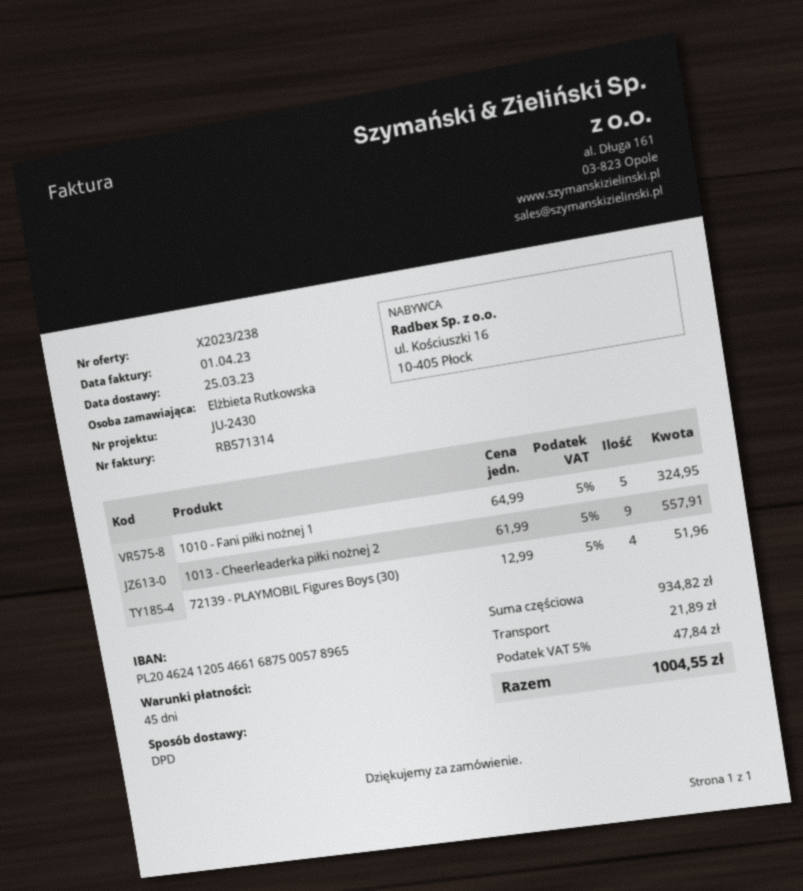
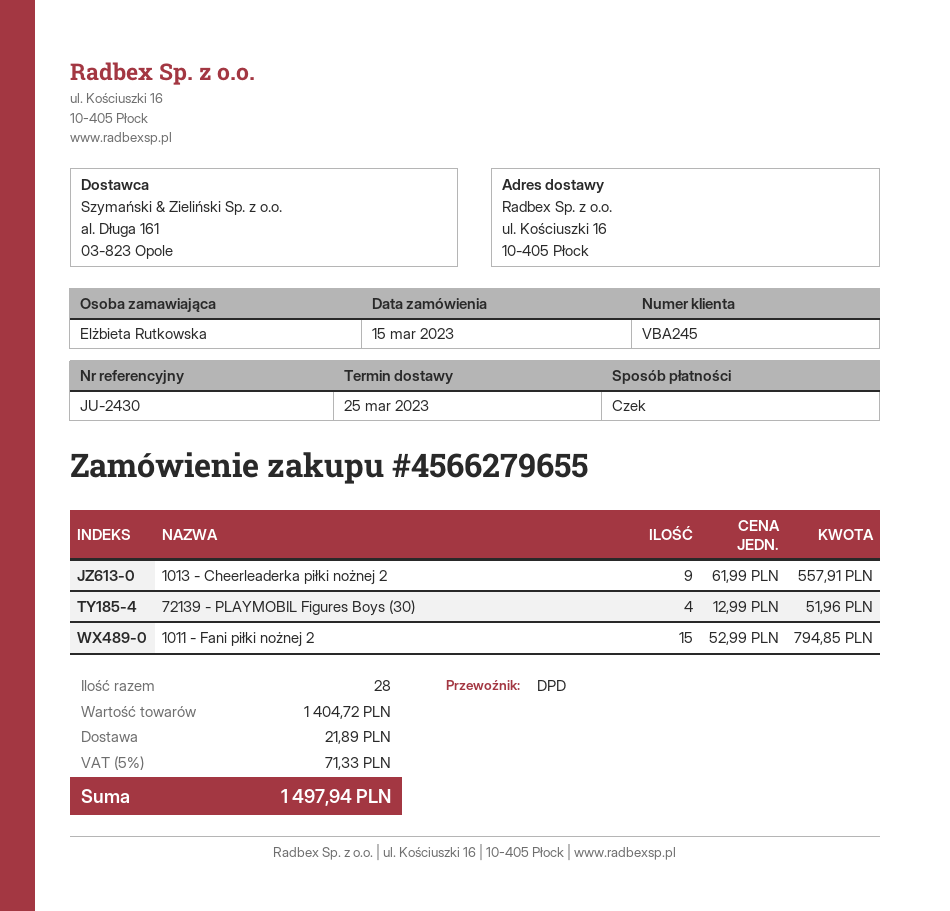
1010 - Fani piłki nożnej 1: 5 x 64.99 = 324.95 -> none
1011 - Fani piłki nożnej 2: none -> 15 x 52.99 = 794.85
subtotal: 934.82 -> 1404.72
tax: 5% = 47.84 -> 5% = 71.33
total: 1004.55 -> 1497.94

